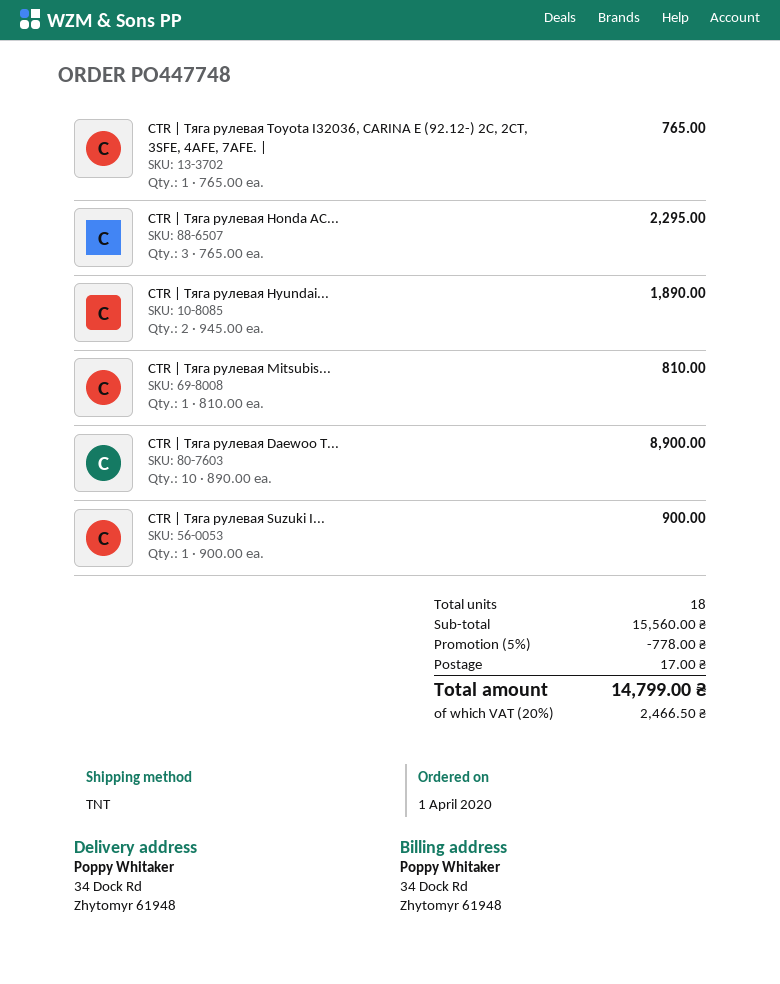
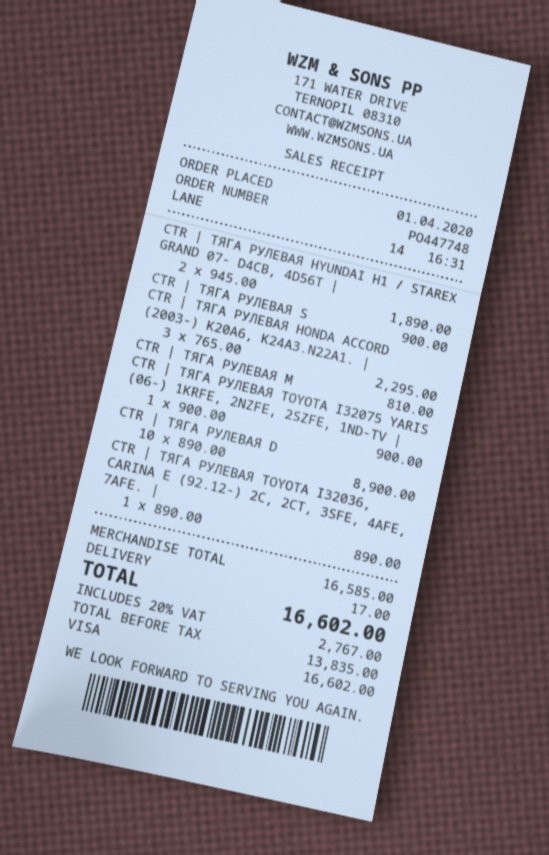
CTR | Тяга рулевая Toyota I32036, CARINA E (92.12-) 2C, 2CT, 3SFE, 4AFE, 7AFE. |: 1 x 765.00 = 765.00 -> 1 x 890.00 = 890.00
CTR | ТЯГА РУЛЕВАЯ TOYOTA I32075 YARIS (06-) 1KRFE, 2NZFE, 2SZFE, 1ND-TV |: none -> 1 x 900.00 = 900.00
subtotal: 15560.00 -> 16585.00
discount: 5% = 778.00 -> none
tax: 20% = 2466.50 -> 20% = 2767.00
total: 14799.00 -> 16602.00

